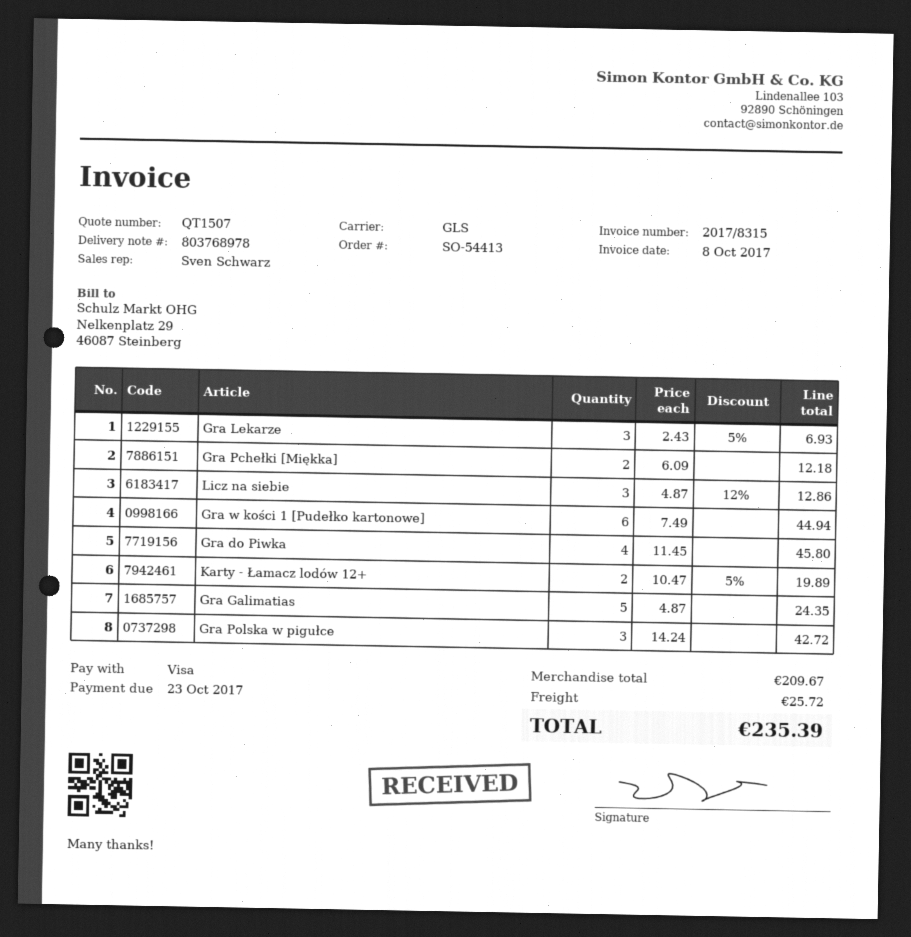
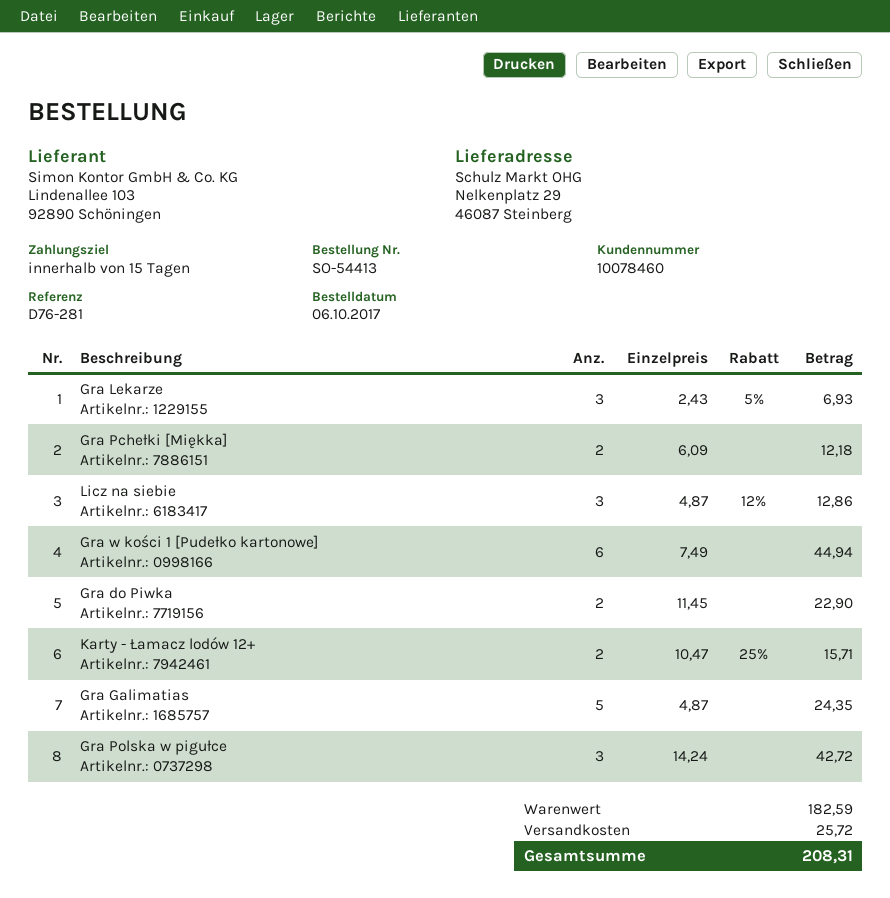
Gra do Piwka: 4 x 11.45 = 45.80 -> 2 x 11.45 = 22.90
Karty - Łamacz lodów 12+: 2 x 10.47 - 5% = 19.89 -> 2 x 10.47 - 25% = 15.71
subtotal: 209.67 -> 182.59
total: 235.39 -> 208.31

